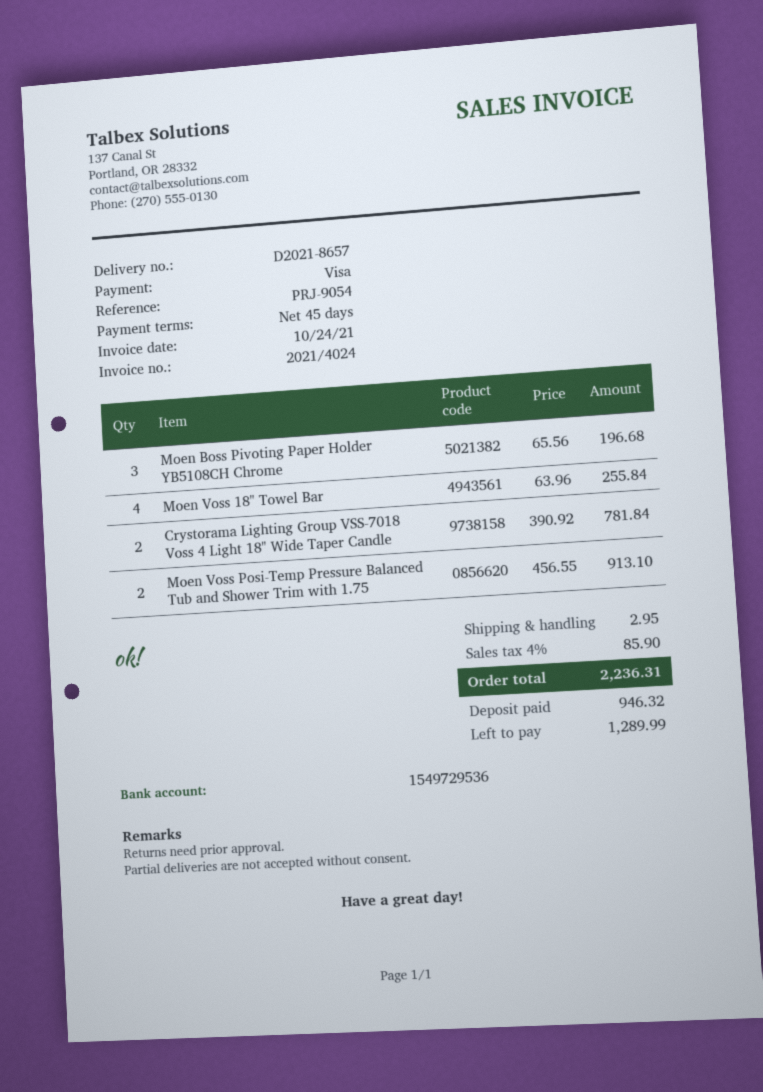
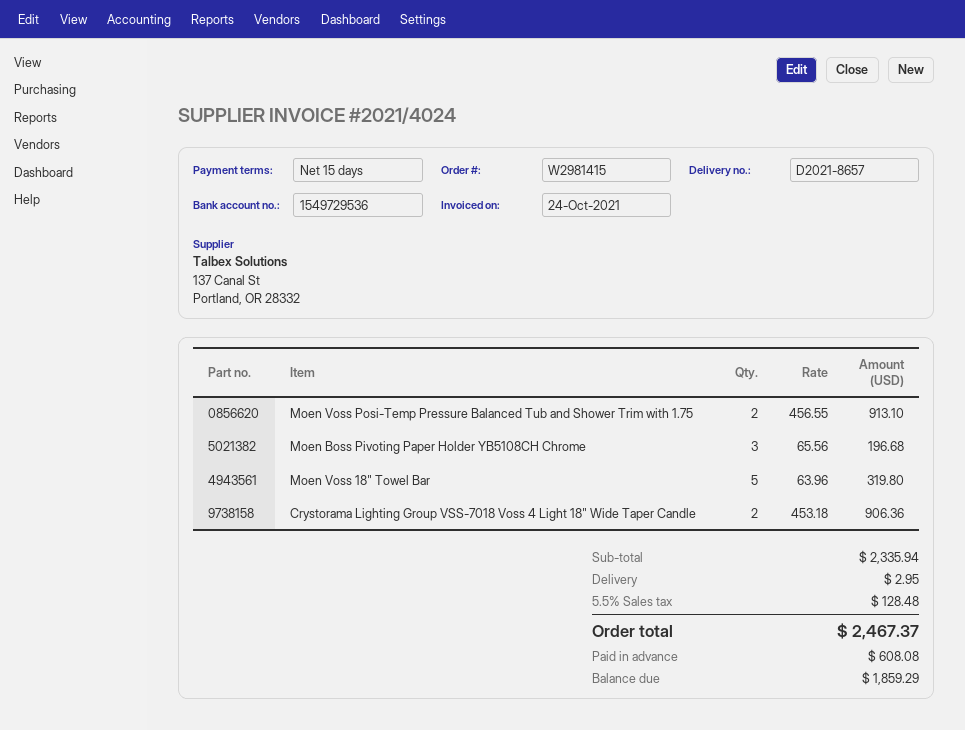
payment terms: 45 days -> 15 days
Moen Voss 18" Towel Bar: 4 x 63.96 = 255.84 -> 5 x 63.96 = 319.80
Crystorama Lighting Group VSS-7018 Voss 4 Light 18" Wide Taper Candle: 2 x 390.92 = 781.84 -> 2 x 453.18 = 906.36
tax: 4% = 85.90 -> 5.5% = 128.48
total: 2236.31 -> 2467.37
deposit: 946.32 -> 608.08
balance: 1289.99 -> 1859.29

